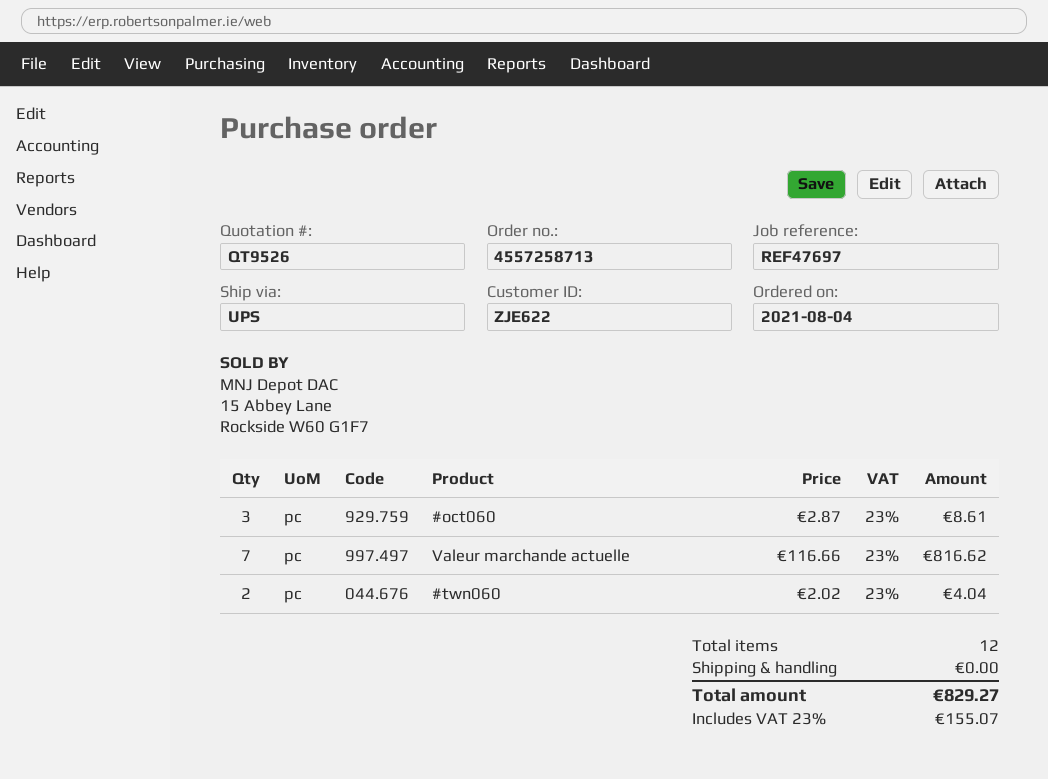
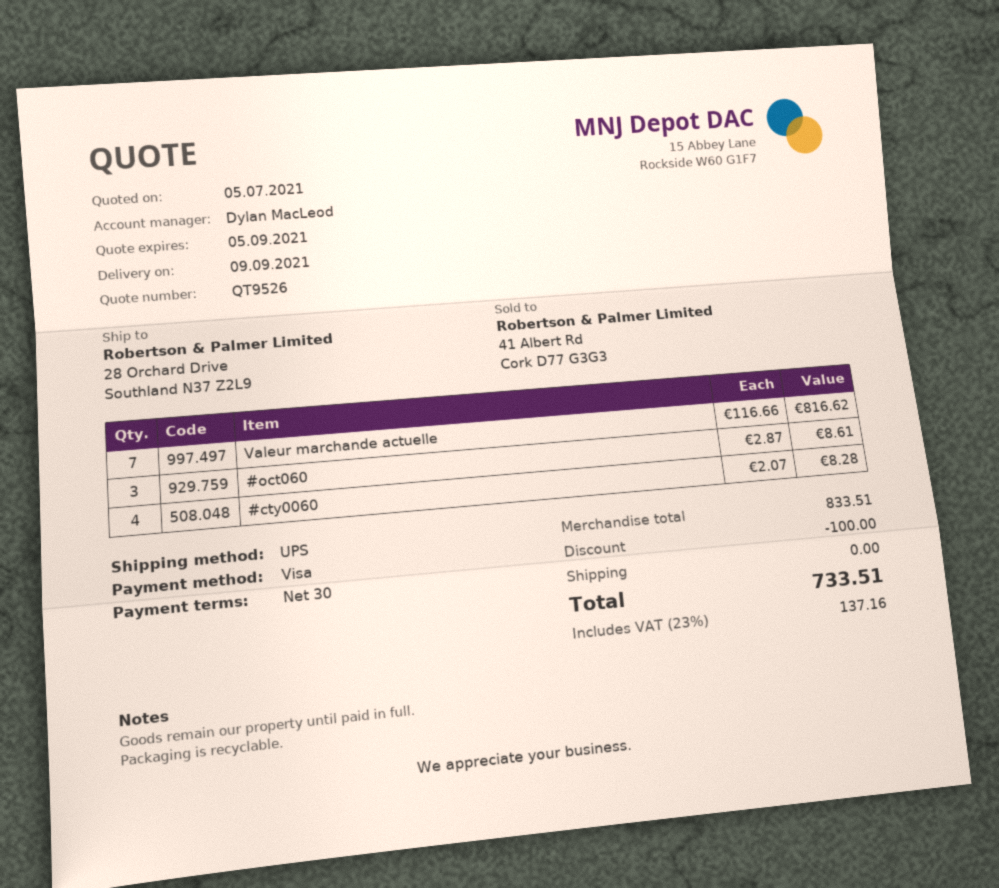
#twn060: 2 x 2.02 = 4.04 -> none
#cty0060: none -> 4 x 2.07 = 8.28
discount: none -> 100.00
tax: 23% = 155.07 -> 23% = 137.16
total: 829.27 -> 733.51

